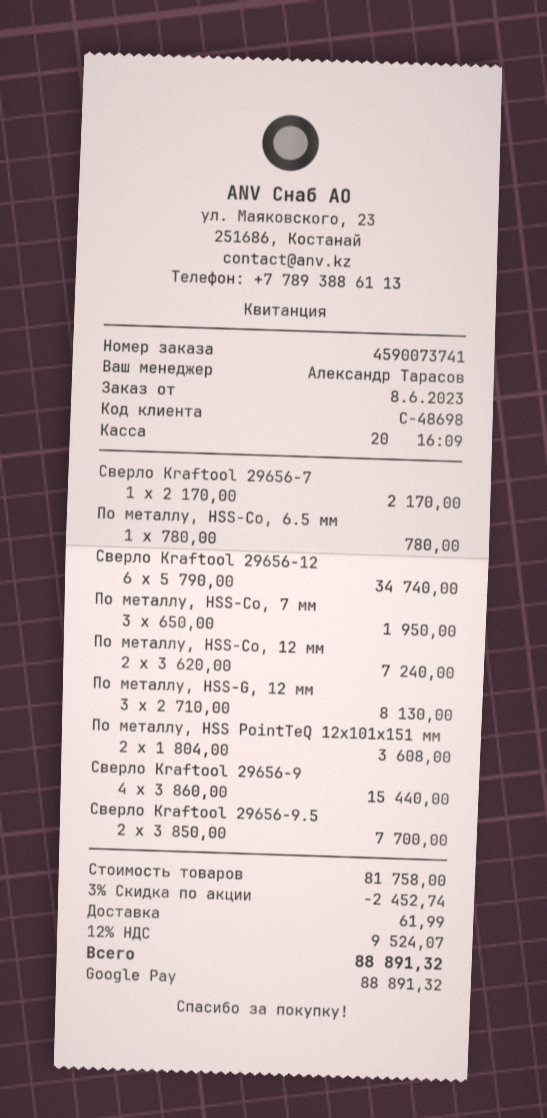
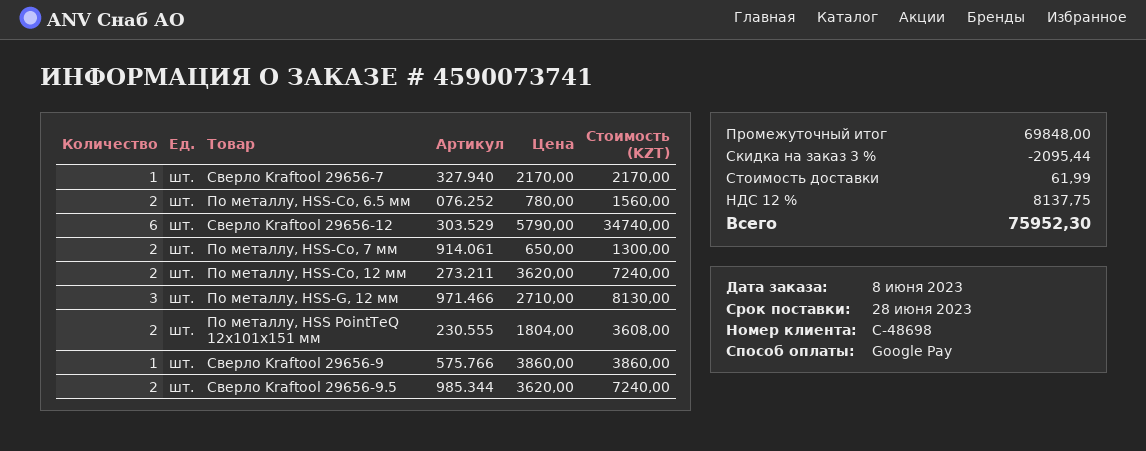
По металлу, HSS-Co, 6.5 мм: 1 x 780.00 = 780.00 -> 2 x 780.00 = 1560.00
По металлу, HSS-Co, 7 мм: 3 x 650.00 = 1950.00 -> 2 x 650.00 = 1300.00
Сверло Kraftool 29656-9: 4 x 3860.00 = 15440.00 -> 1 x 3860.00 = 3860.00
Сверло Kraftool 29656-9.5: 2 x 3850.00 = 7700.00 -> 2 x 3620.00 = 7240.00
subtotal: 81758.00 -> 69848.00
discount: 3% = 2452.74 -> 3% = 2095.44
tax: 12% = 9524.07 -> 12% = 8137.75
total: 88891.32 -> 75952.30

